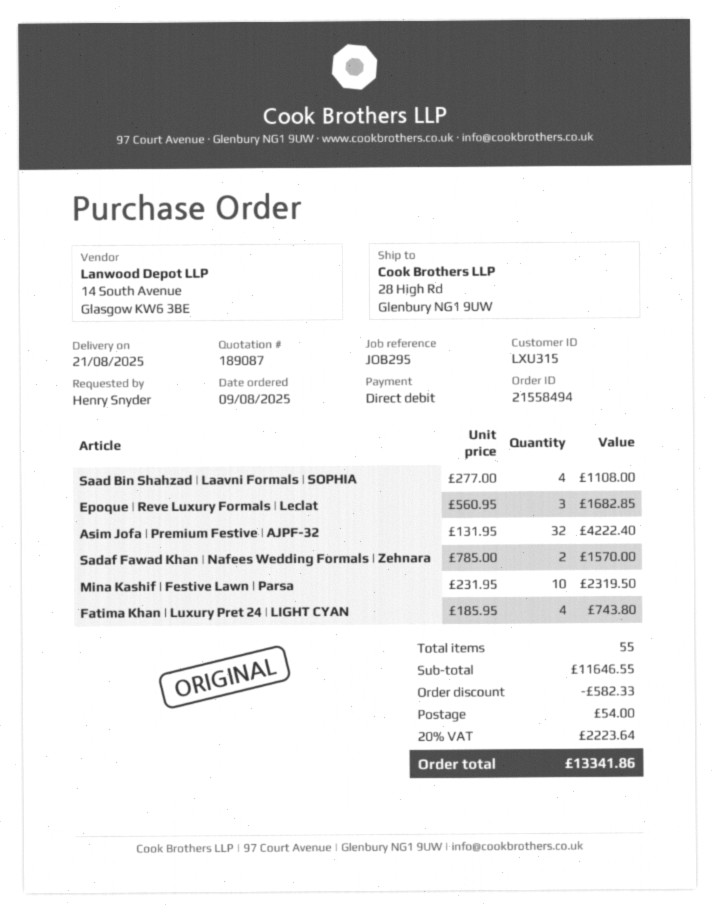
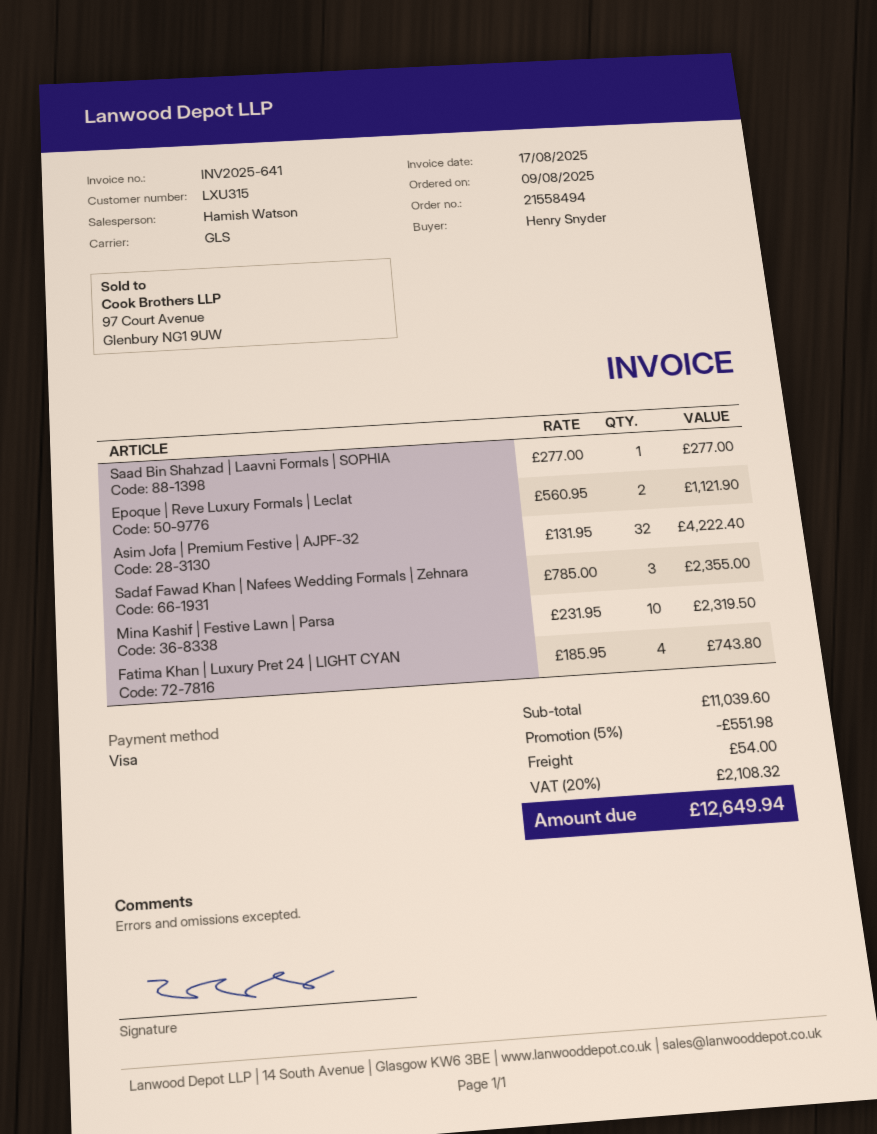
payment method: direct debit -> Visa
Saad Bin Shahzad | Laavni Formals | SOPHIA: 4 x 277.00 = 1108.00 -> 1 x 277.00 = 277.00
Epoque | Reve Luxury Formals | Leclat: 3 x 560.95 = 1682.85 -> 2 x 560.95 = 1121.90
Sadaf Fawad Khan | Nafees Wedding Formals | Zehnara: 2 x 785.00 = 1570.00 -> 3 x 785.00 = 2355.00
subtotal: 11646.55 -> 11039.60
discount: 582.33 -> 551.98
tax: 20% = 2223.64 -> 20% = 2108.32
total: 13341.86 -> 12649.94

